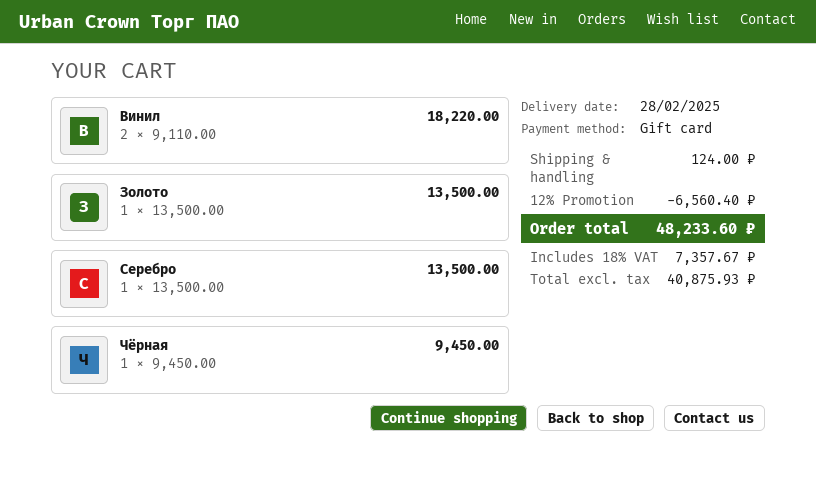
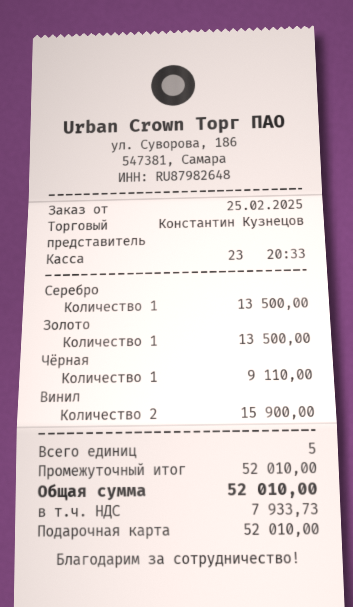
Винил: 2 for 18220.00 -> 2 for 15900.00
Чёрная: 1 for 9450.00 -> 1 for 9110.00
discount: 12% = 6560.40 -> none
shipping: 124.00 -> none
tax: 7357.67 -> 7933.73
total: 48233.60 -> 52010.00

